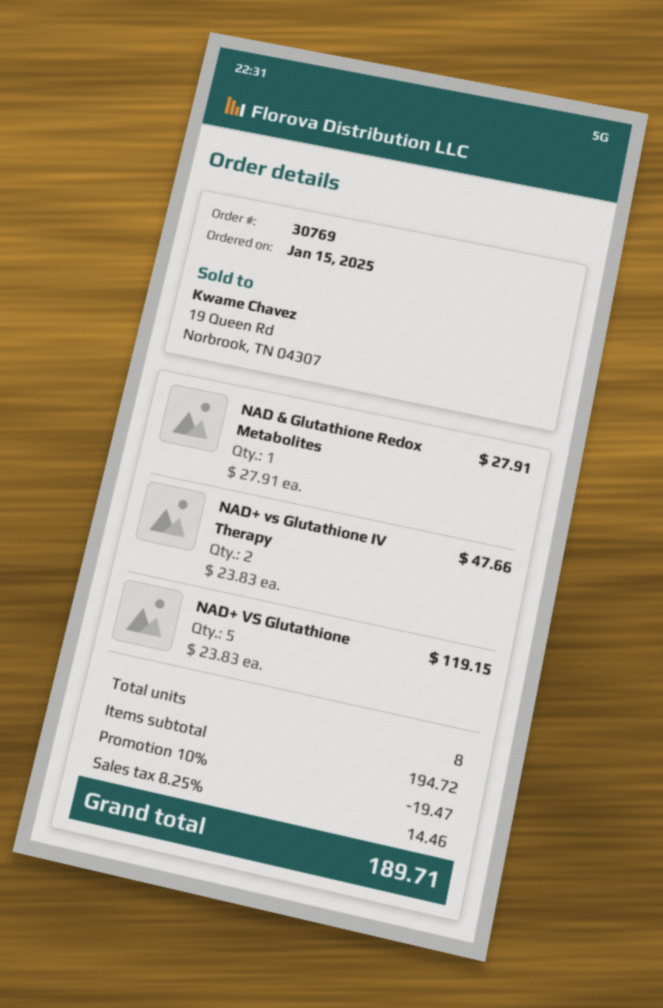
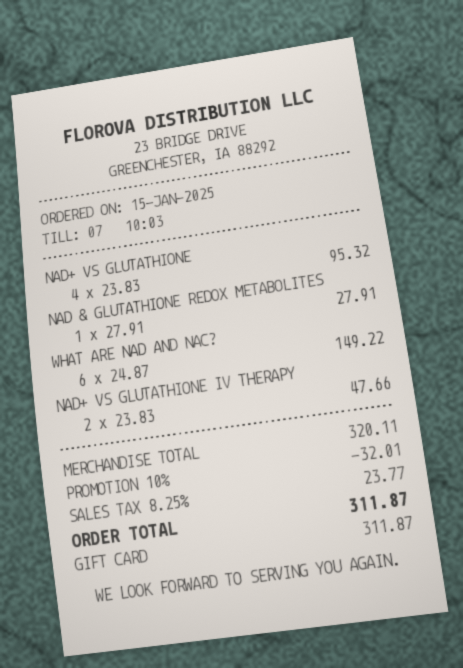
NAD+ VS Glutathione: 5 x 23.83 = 119.15 -> 4 x 23.83 = 95.32
WHAT ARE NAD AND NAC?: none -> 6 x 24.87 = 149.22
subtotal: 194.72 -> 320.11
discount: 10% = 19.47 -> 10% = 32.01
tax: 8.25% = 14.46 -> 8.25% = 23.77
total: 189.71 -> 311.87

